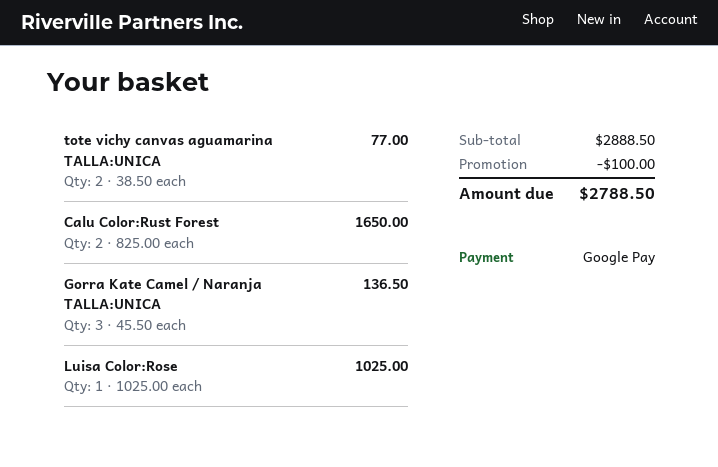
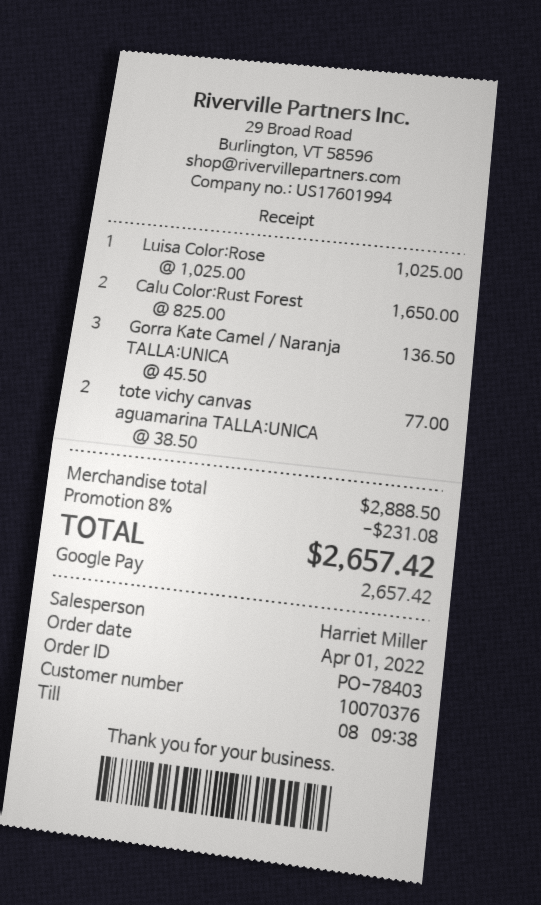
discount: 100.00 -> 231.08
total: 2788.50 -> 2657.42

